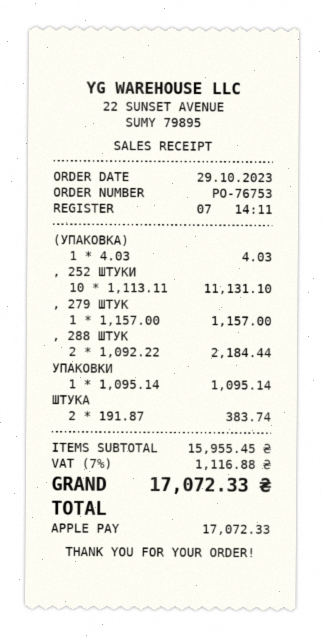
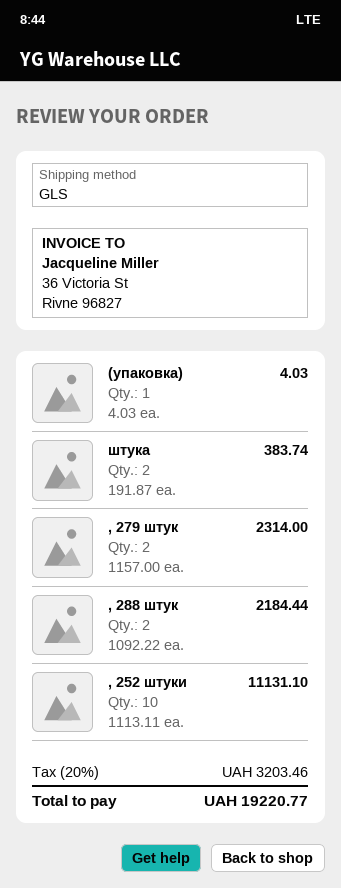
, 279 ШТУК: 1 x 1157.00 = 1157.00 -> 2 x 1157.00 = 2314.00
УПАКОВКИ: 1 x 1095.14 = 1095.14 -> none
tax: 7% = 1116.88 -> 20% = 3203.46
total: 17072.33 -> 19220.77

